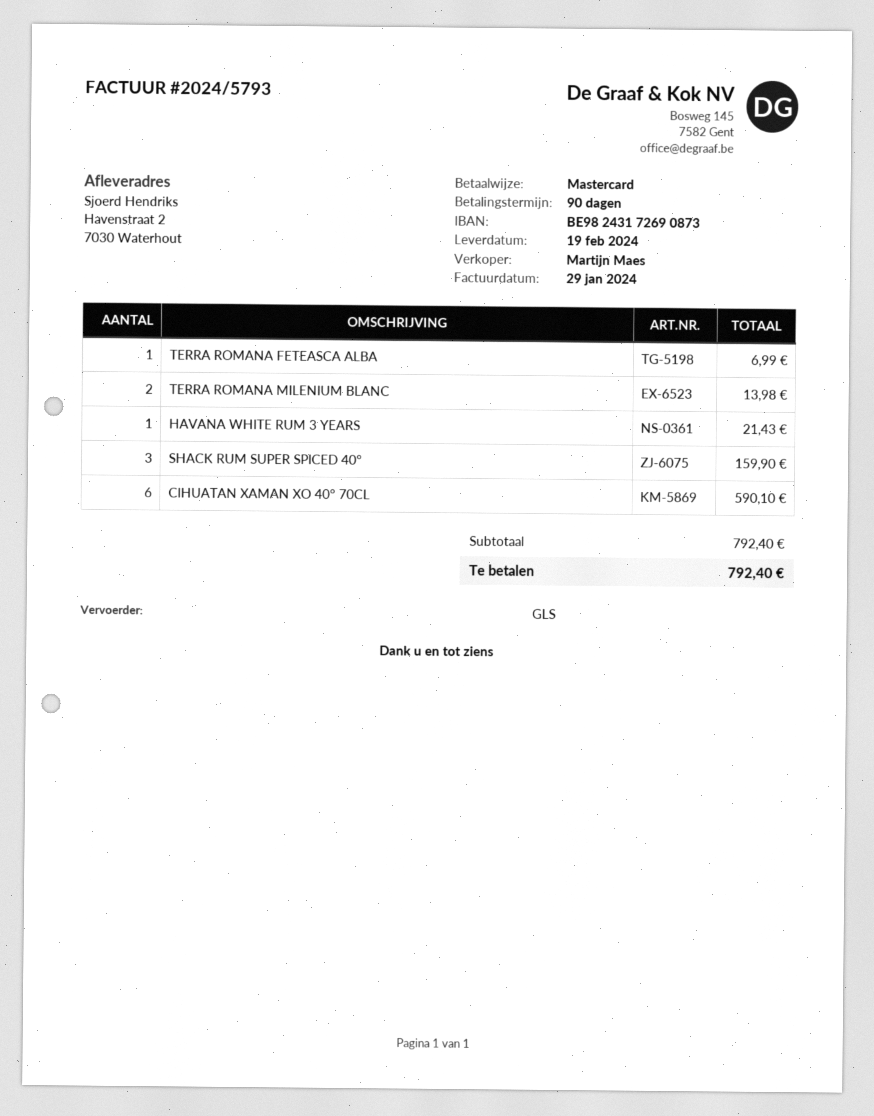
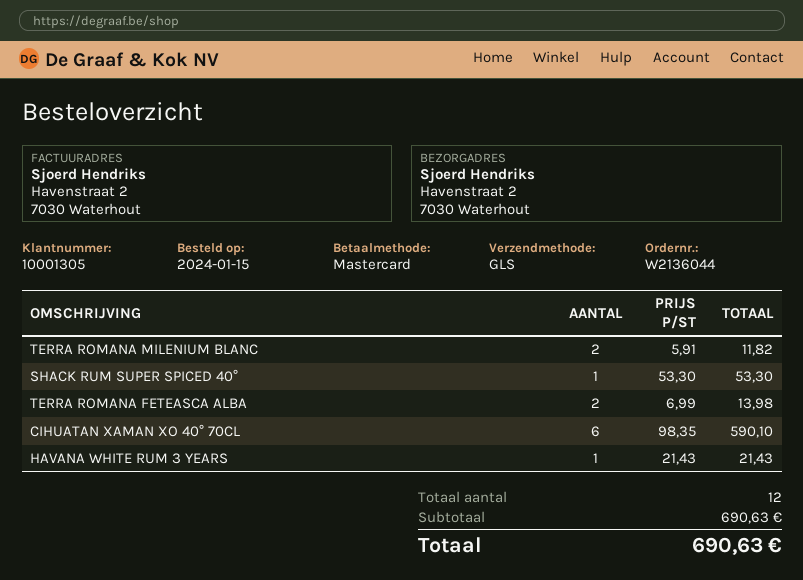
TERRA ROMANA FETEASCA ALBA: 1 for 6.99 -> 2 for 13.98
TERRA ROMANA MILENIUM BLANC: 2 for 13.98 -> 2 for 11.82
SHACK RUM SUPER SPICED 40°: 3 for 159.90 -> 1 for 53.30
subtotal: 792.40 -> 690.63
total: 792.40 -> 690.63

